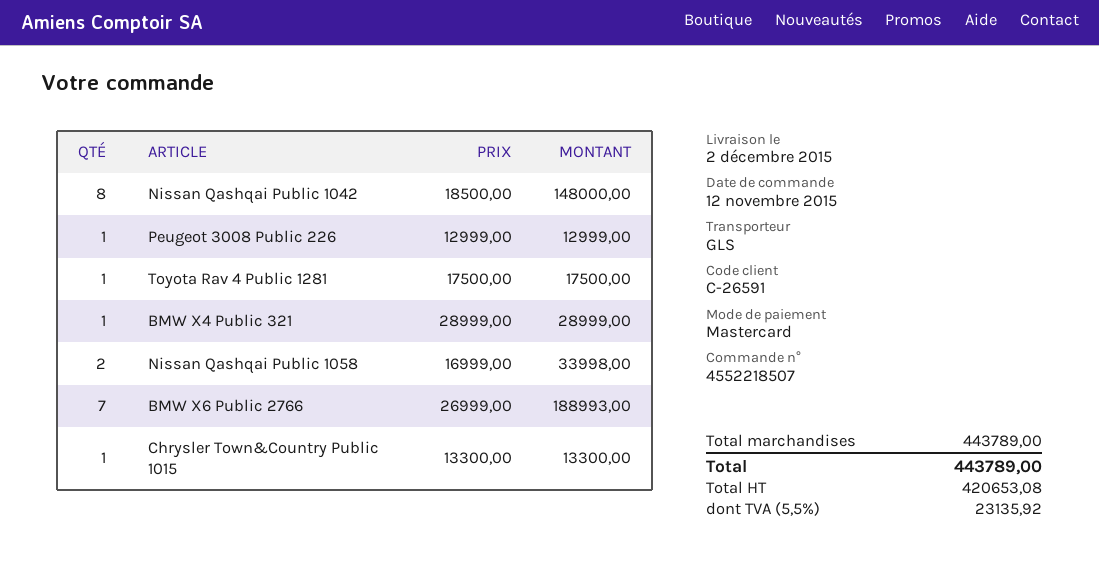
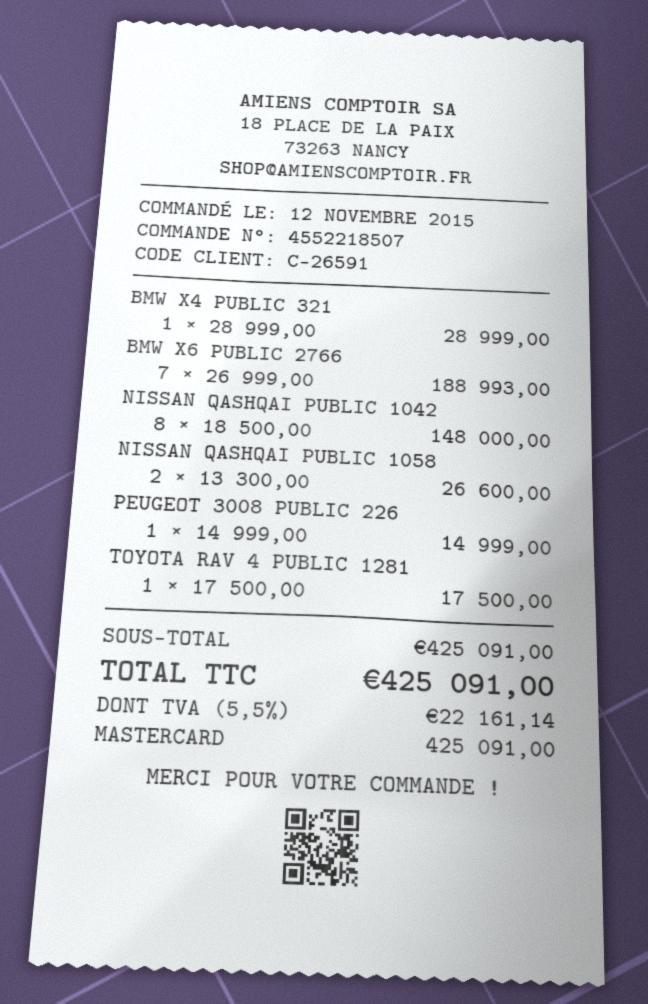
Peugeot 3008 Public 226: 1 x 12999.00 = 12999.00 -> 1 x 14999.00 = 14999.00
Nissan Qashqai Public 1058: 2 x 16999.00 = 33998.00 -> 2 x 13300.00 = 26600.00
Chrysler Town&Country Public 1015: 1 x 13300.00 = 13300.00 -> none
subtotal: 443789.00 -> 425091.00
tax: 5.5% = 23135.92 -> 5.5% = 22161.14
total: 443789.00 -> 425091.00

